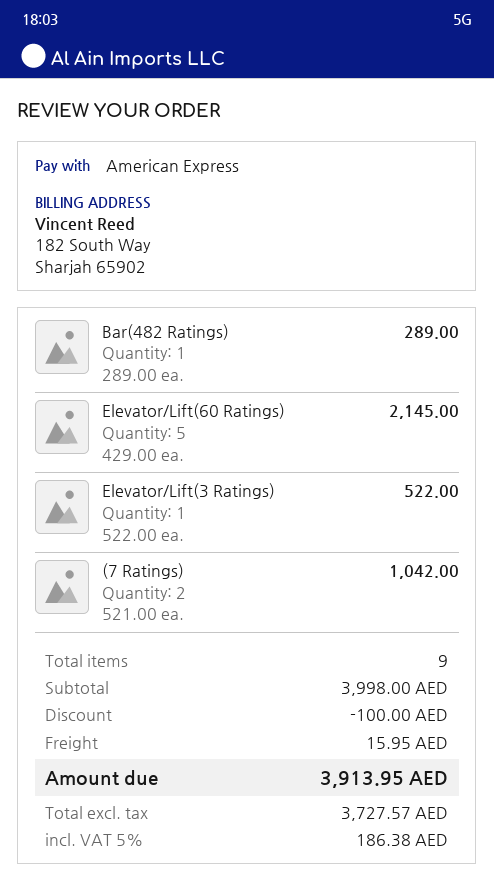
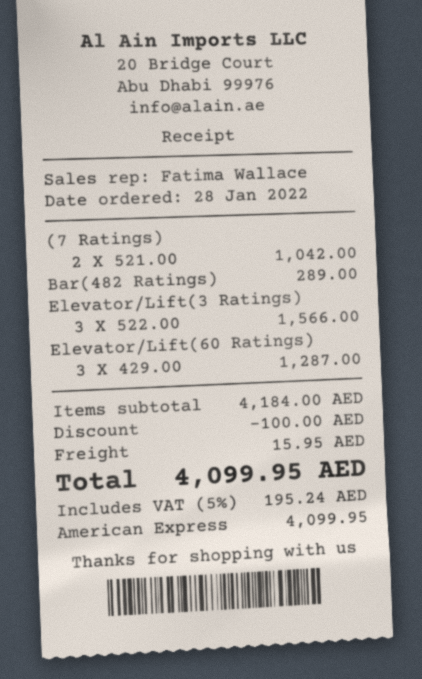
Elevator/Lift(60 Ratings): 5 x 429.00 = 2145.00 -> 3 x 429.00 = 1287.00
Elevator/Lift(3 Ratings): 1 x 522.00 = 522.00 -> 3 x 522.00 = 1566.00
subtotal: 3998.00 -> 4184.00
tax: 5% = 186.38 -> 5% = 195.24
total: 3913.95 -> 4099.95

